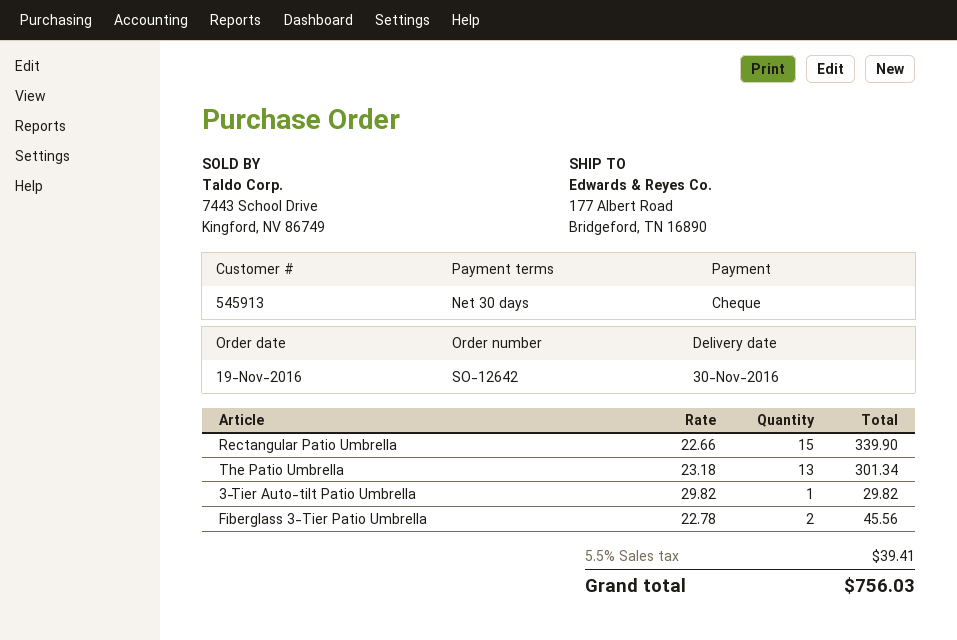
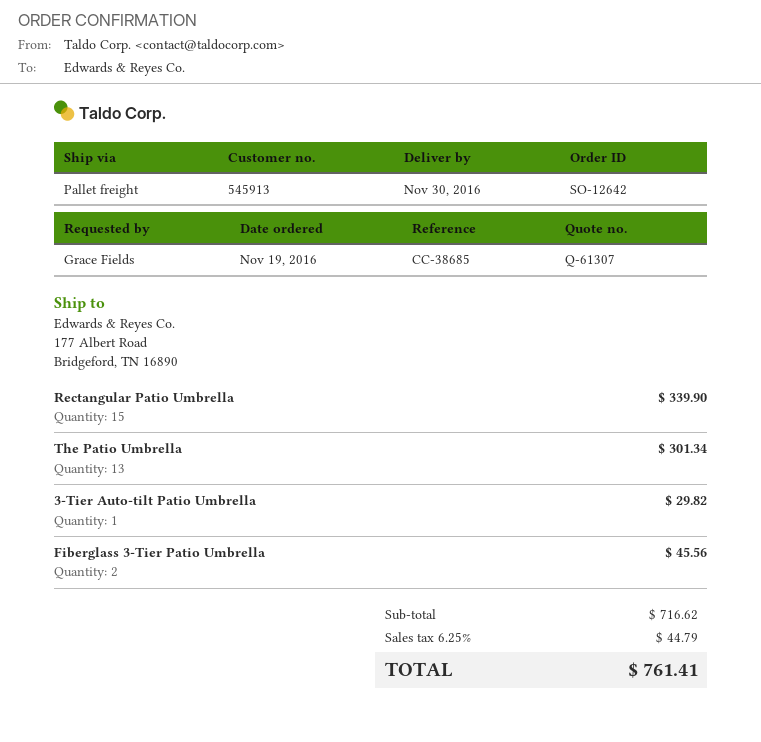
tax: 5.5% = 39.41 -> 6.25% = 44.79
total: 756.03 -> 761.41

